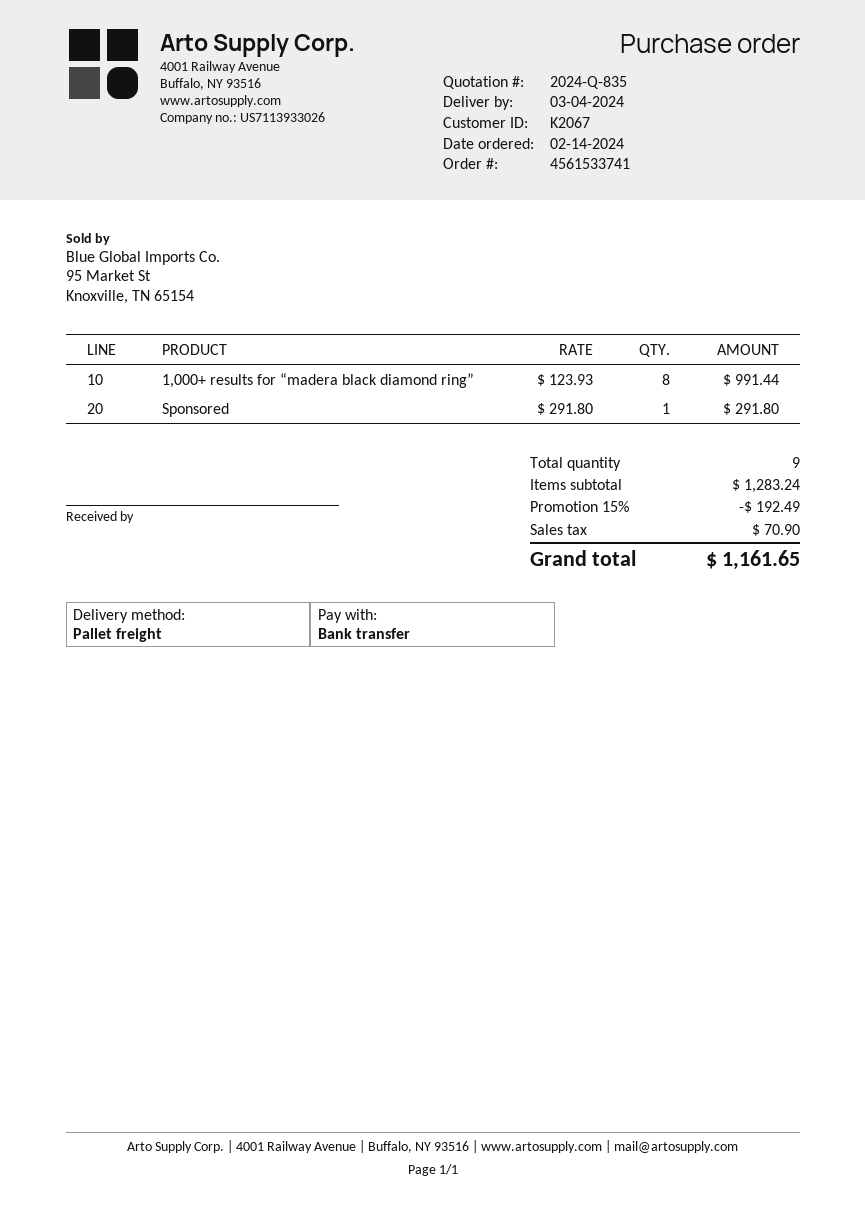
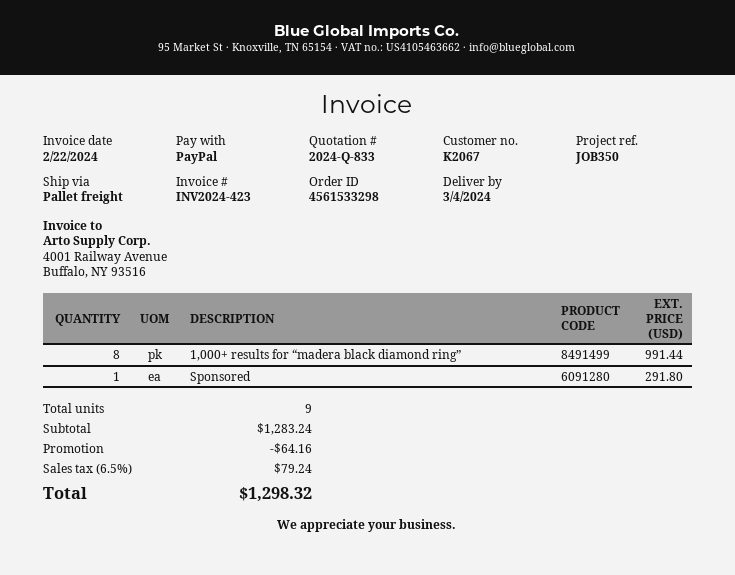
quote number: 2024-Q-835 -> 2024-Q-833
order number: 4561533741 -> 4561533298
payment method: bank transfer -> PayPal
discount: 192.49 -> 64.16
tax: 70.90 -> 79.24
total: 1161.65 -> 1298.32

